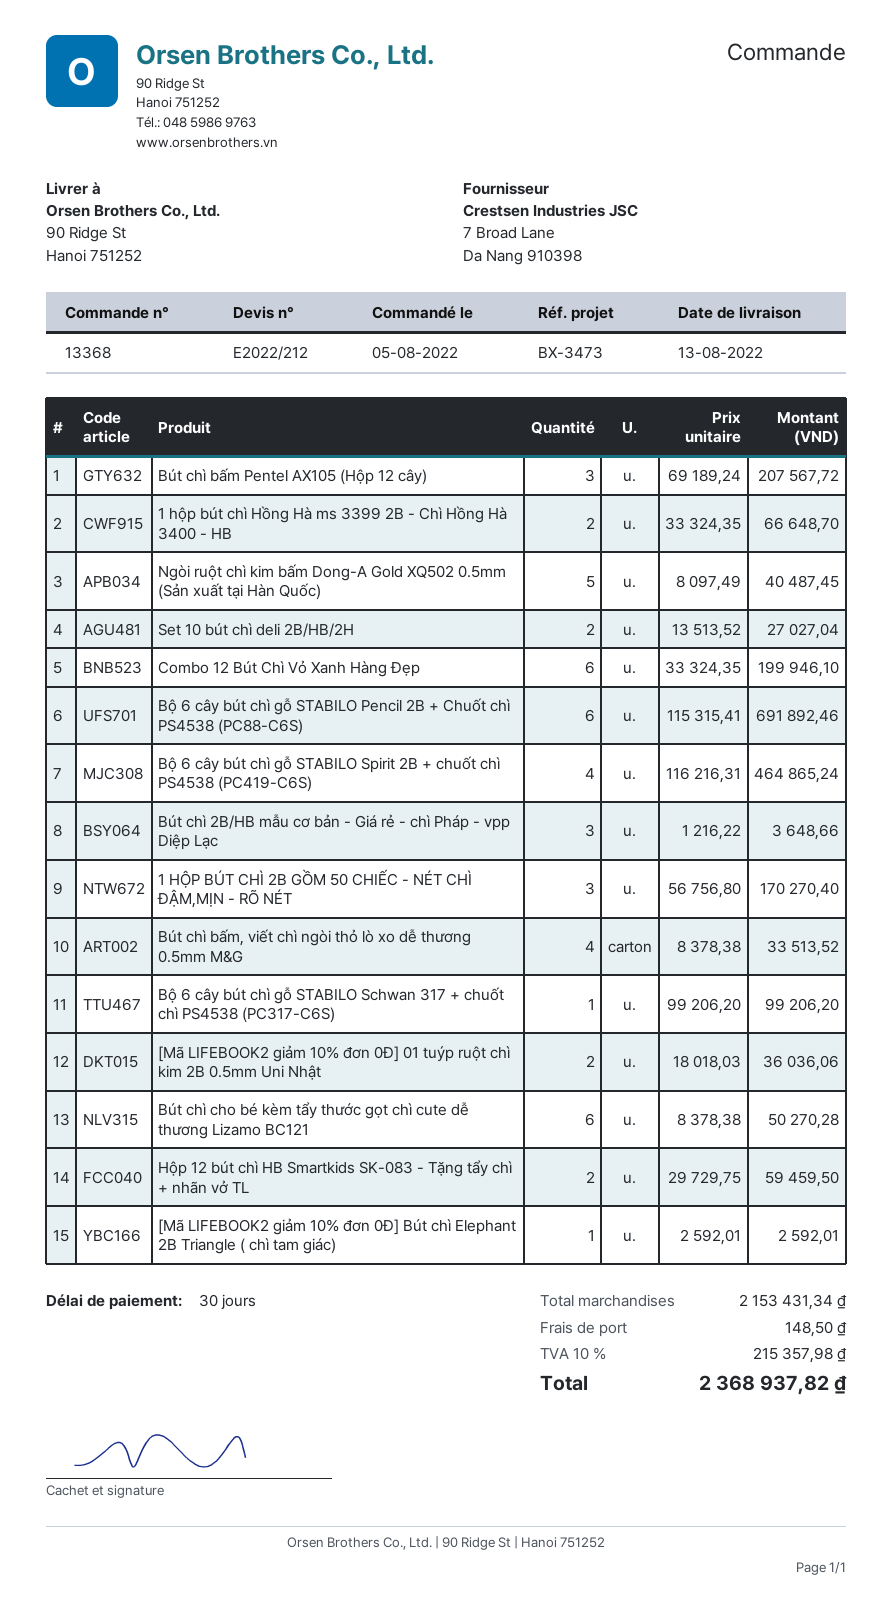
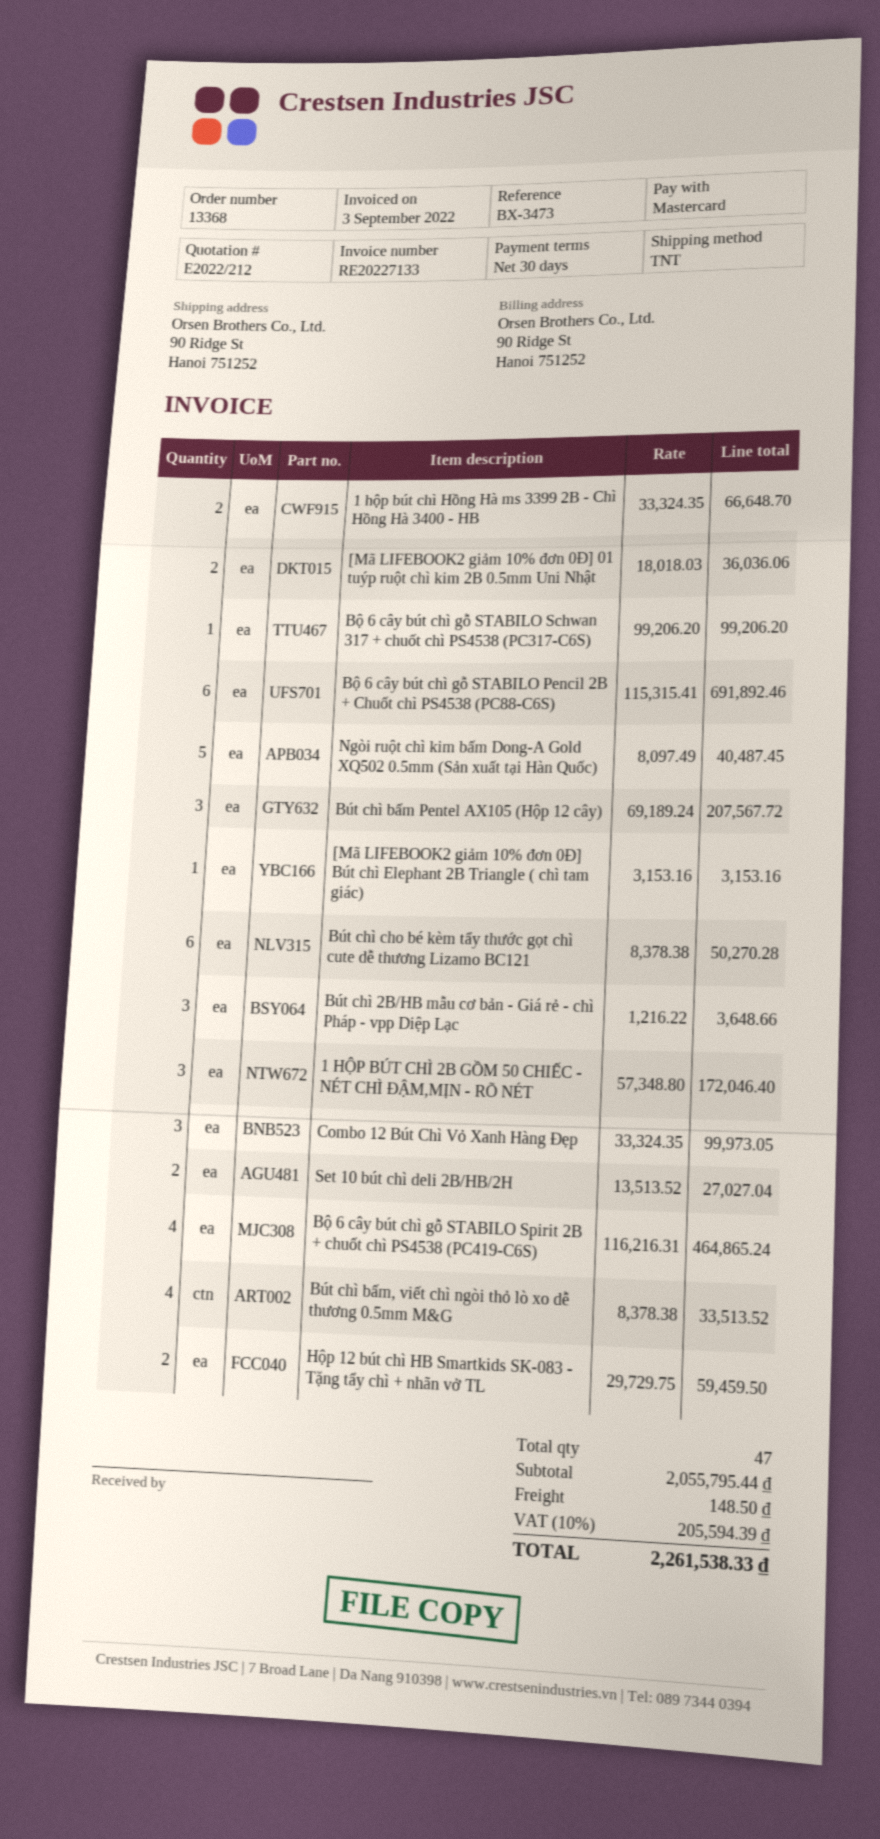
Combo 12 Bút Chì Vỏ Xanh Hàng Đẹp: 6 x 33324.35 = 199946.10 -> 3 x 33324.35 = 99973.05
1 HỘP BÚT CHÌ 2B GỒM 50 CHIẾC - NÉT CHÌ ĐẬM,MỊN - RÕ NÉT: 3 x 56756.80 = 170270.40 -> 3 x 57348.80 = 172046.40
[Mã LIFEBOOK2 giảm 10% đơn 0Đ] Bút chì Elephant 2B Triangle ( chì tam giác): 1 x 2592.01 = 2592.01 -> 1 x 3153.16 = 3153.16
subtotal: 2153431.34 -> 2055795.44
tax: 10% = 215357.98 -> 10% = 205594.39
total: 2368937.82 -> 2261538.33

